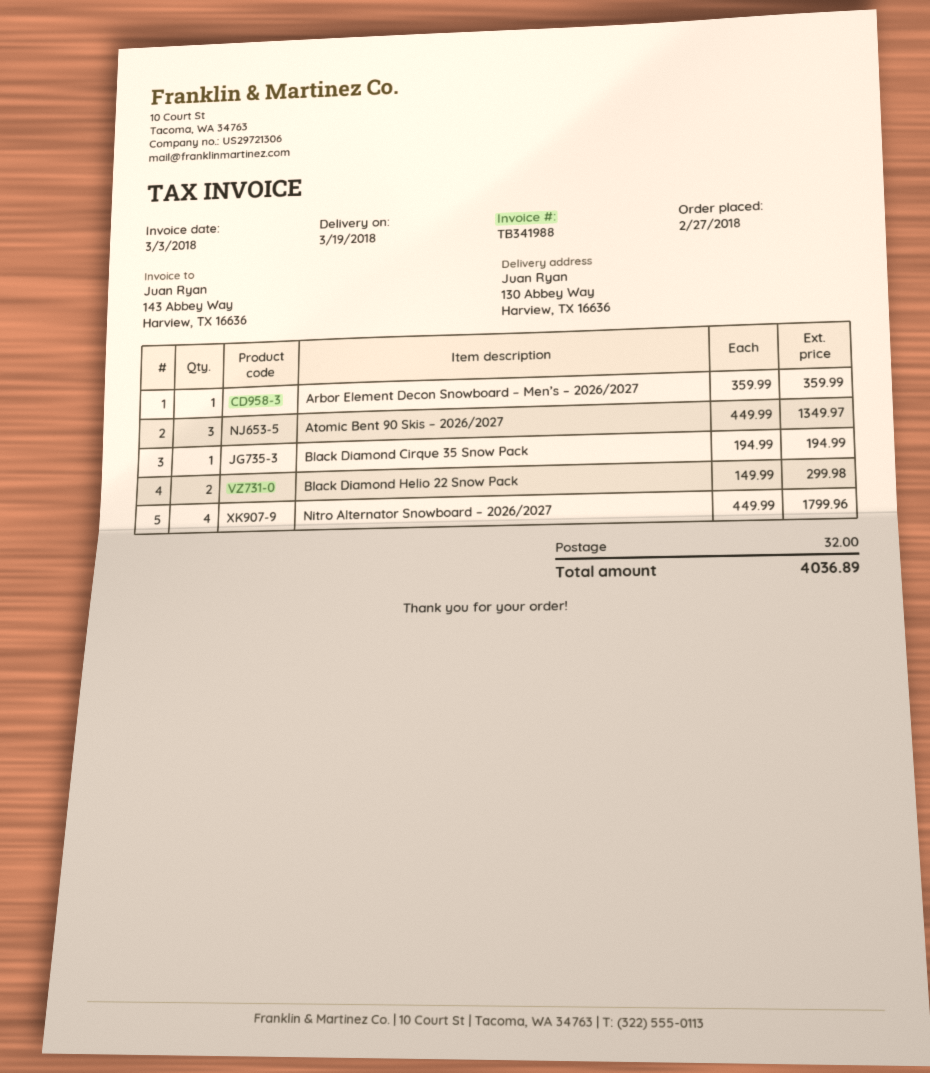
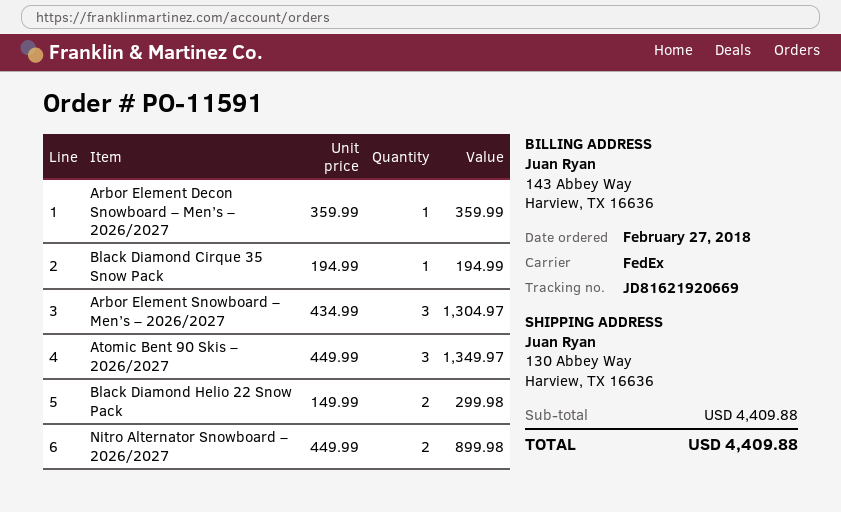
Nitro Alternator Snowboard – 2026/2027: 4 x 449.99 = 1799.96 -> 2 x 449.99 = 899.98
Arbor Element Snowboard – Men’s – 2026/2027: none -> 3 x 434.99 = 1304.97
shipping: 32.00 -> none
total: 4036.89 -> 4409.88

